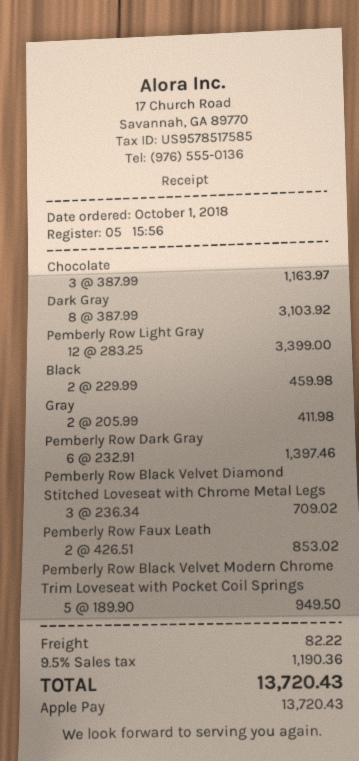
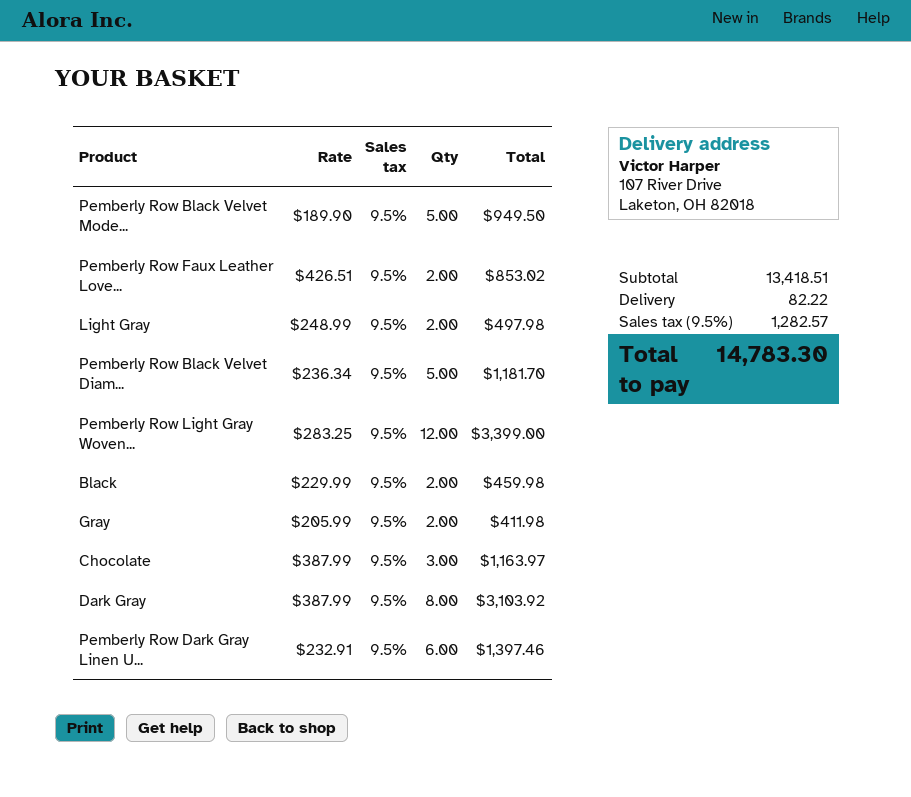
Pemberly Row Black Velvet Diamond Stitched Loveseat with Chrome Metal Legs: 3 x 236.34 = 709.02 -> 5 x 236.34 = 1181.70
Light Gray: none -> 2 x 248.99 = 497.98
tax: 9.5% = 1190.36 -> 9.5% = 1282.57
total: 13720.43 -> 14783.30

